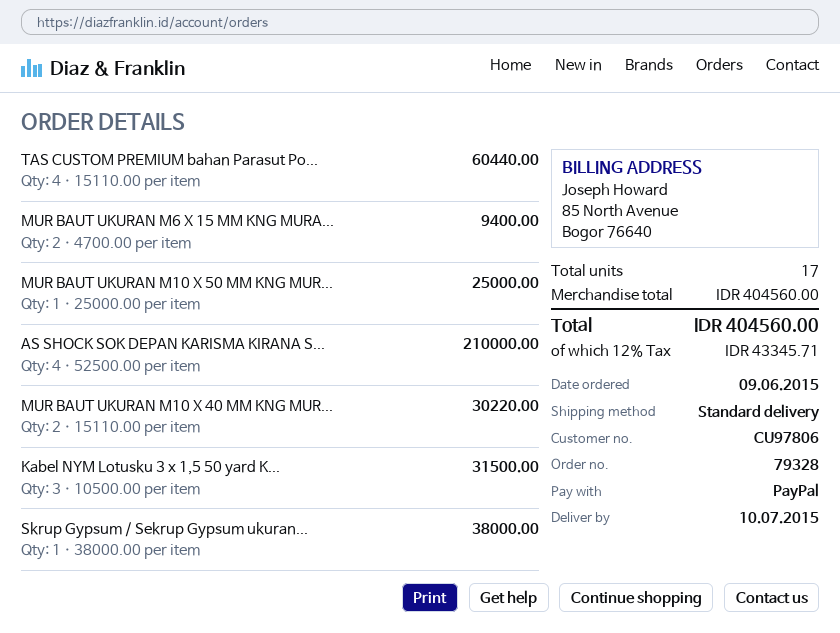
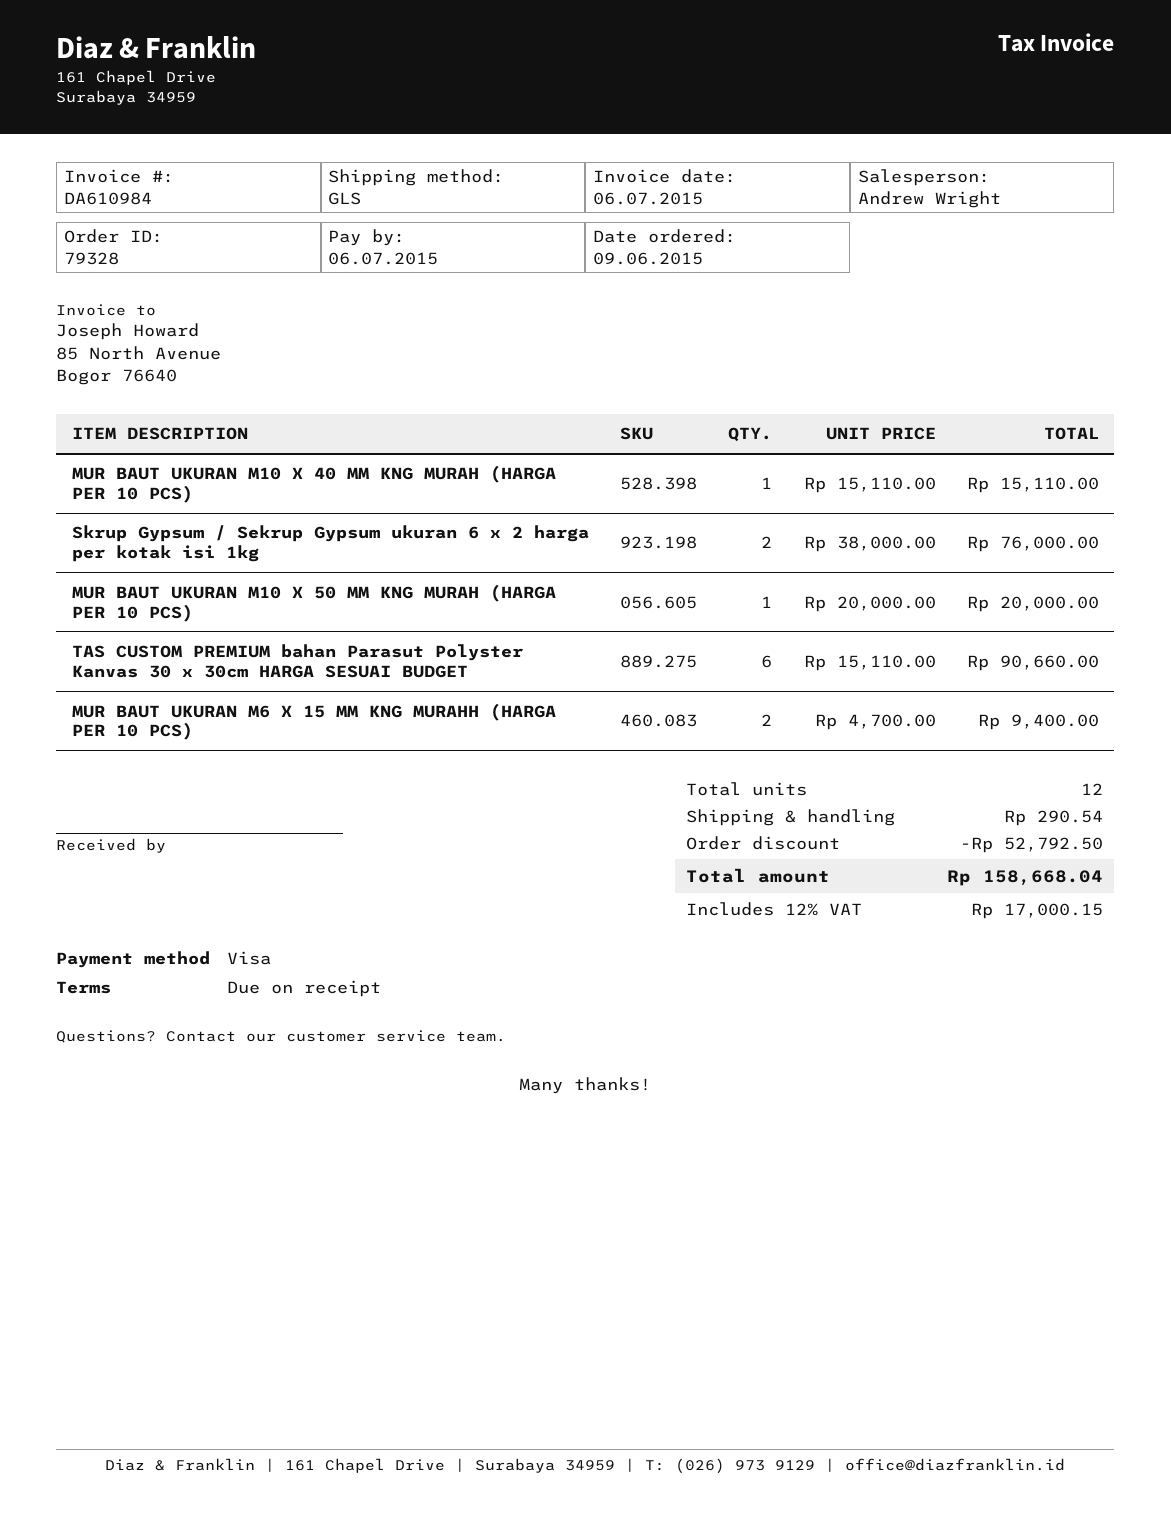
payment method: PayPal -> Visa
shipping method: standard -> GLS
TAS CUSTOM PREMIUM bahan Parasut Po...: 4 x 15110.00 = 60440.00 -> 6 x 15110.00 = 90660.00
MUR BAUT UKURAN M10 X 50 MM KNG MUR...: 1 x 25000.00 = 25000.00 -> 1 x 20000.00 = 20000.00
AS SHOCK SOK DEPAN KARISMA KIRANA S...: 4 x 52500.00 = 210000.00 -> none
MUR BAUT UKURAN M10 X 40 MM KNG MUR...: 2 x 15110.00 = 30220.00 -> 1 x 15110.00 = 15110.00
Kabel NYM Lotusku 3 x 1,5 50 yard K...: 3 x 10500.00 = 31500.00 -> none
Skrup Gypsum / Sekrup Gypsum ukuran...: 1 x 38000.00 = 38000.00 -> 2 x 38000.00 = 76000.00
total quantity: 17 -> 12
discount: none -> 52792.50
shipping: none -> 290.54
tax: 12% = 43345.71 -> 12% = 17000.15
total: 404560.00 -> 158668.04

